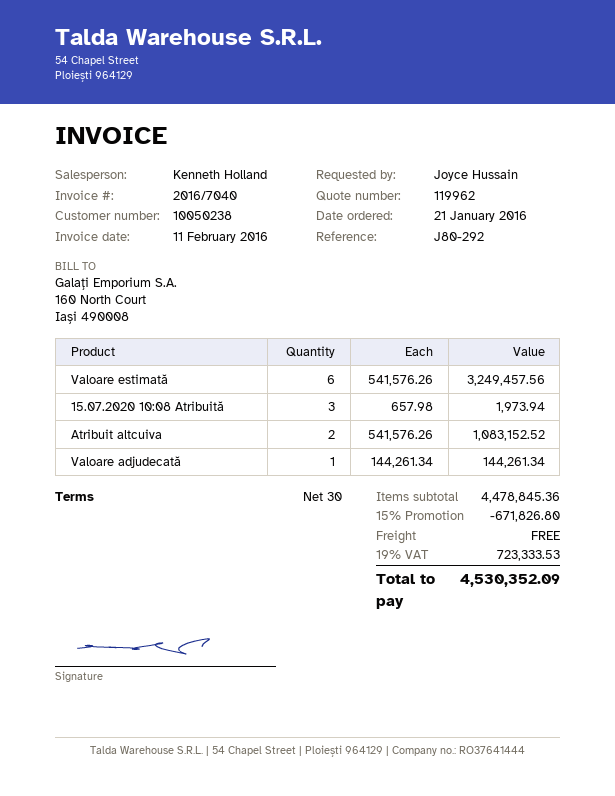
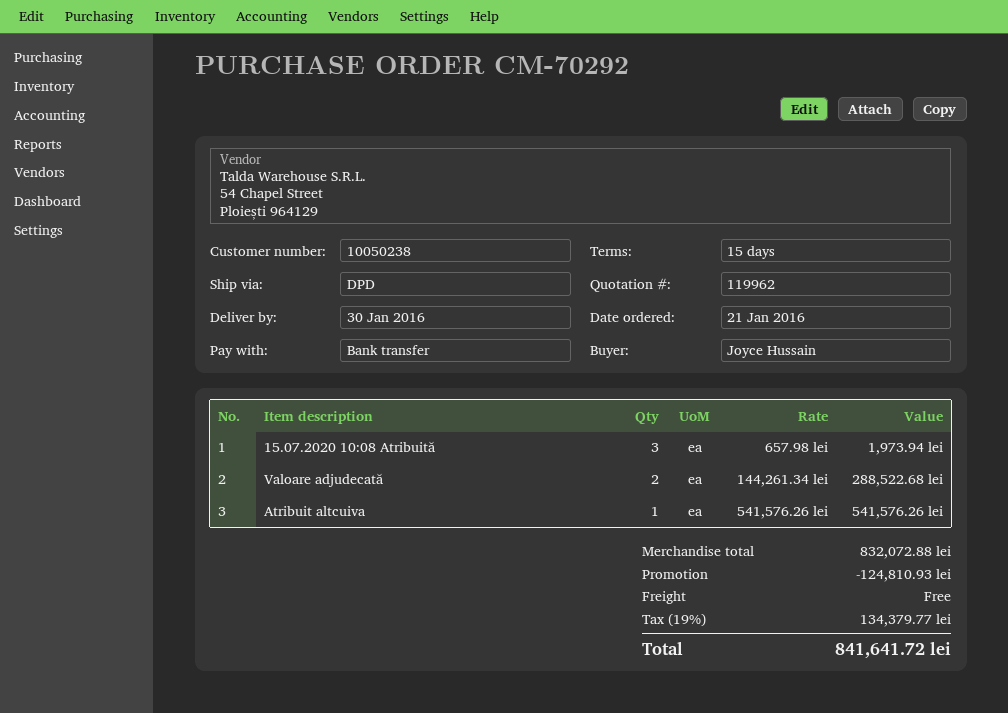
payment terms: 30 days -> 15 days
Valoare estimată: 6 x 541576.26 = 3249457.56 -> none
Atribuit altcuiva: 2 x 541576.26 = 1083152.52 -> 1 x 541576.26 = 541576.26
Valoare adjudecată: 1 x 144261.34 = 144261.34 -> 2 x 144261.34 = 288522.68
subtotal: 4478845.36 -> 832072.88
discount: 671826.80 -> 124810.93
tax: 19% = 723333.53 -> 19% = 134379.77
total: 4530352.09 -> 841641.72

